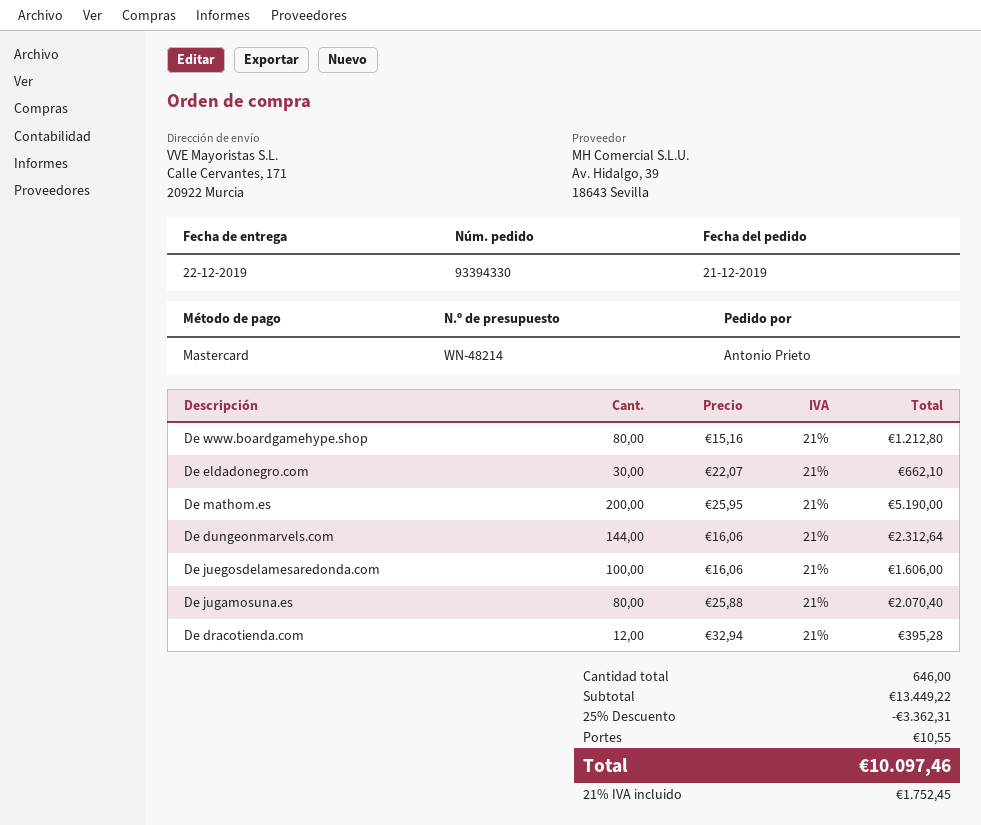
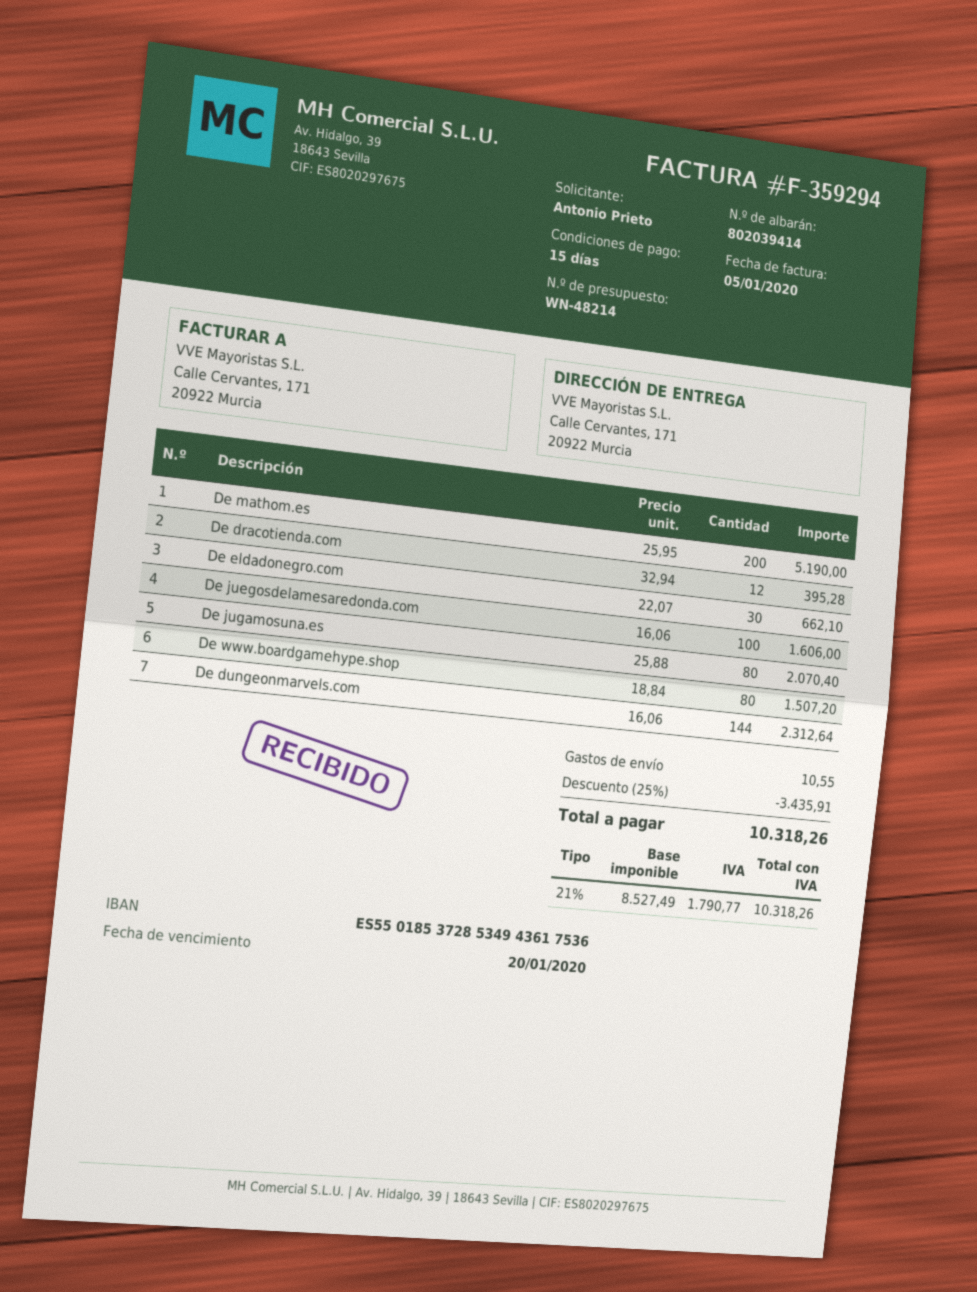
De www.boardgamehype.shop: 80 x 15.16 = 1212.80 -> 80 x 18.84 = 1507.20
discount: 25% = 3362.31 -> 25% = 3435.91
tax: 21% = 1752.45 -> 21% = 1790.77
total: 10097.46 -> 10318.26

